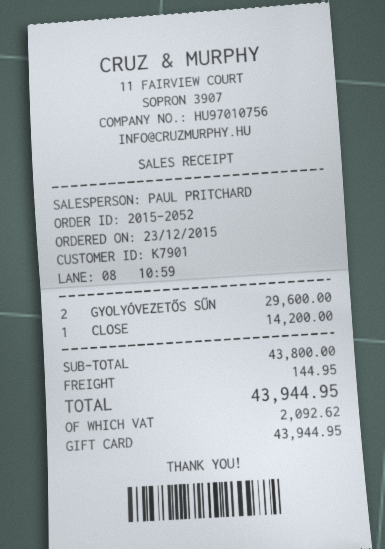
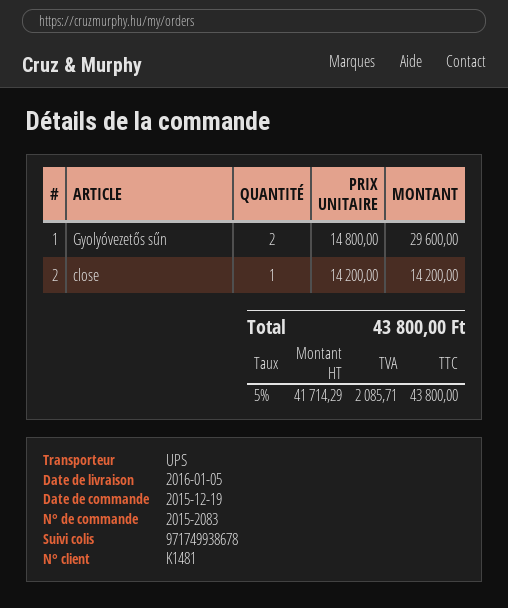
order number: 2015-2052 -> 2015-2083
order date: 2015-12-23 -> 2015-12-19
customer number: K7901 -> K1481
shipping: 144.95 -> none
tax: 2092.62 -> 2085.71
total: 43944.95 -> 43800.00

